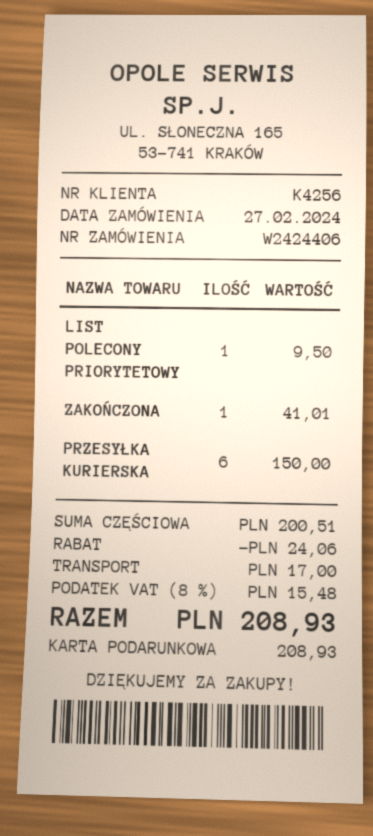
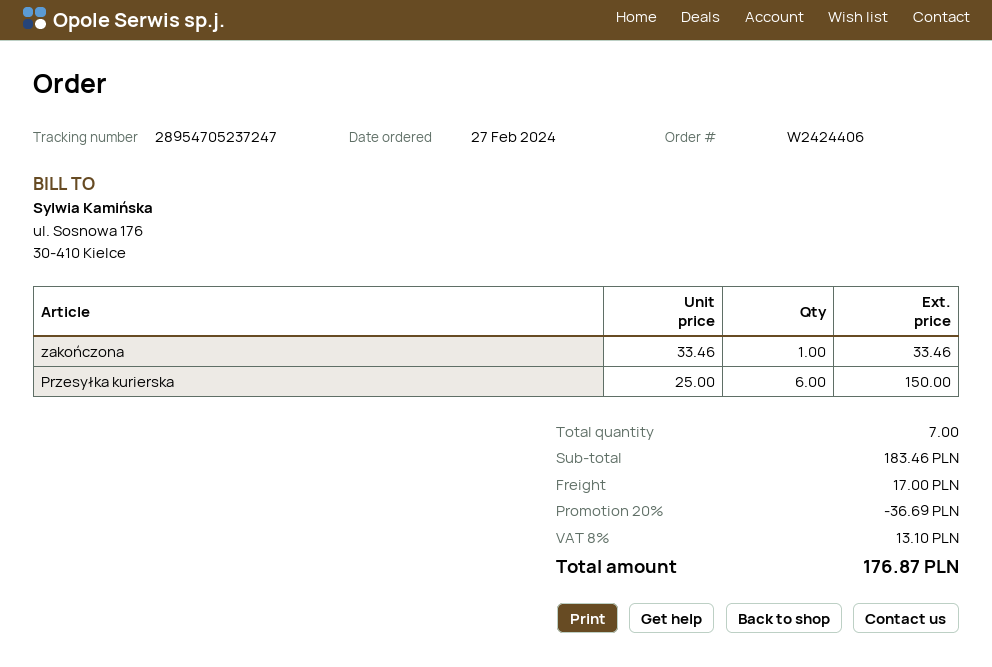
LIST POLECONY PRIORYTETOWY: 1 for 9.50 -> none
ZAKOŃCZONA: 1 for 41.01 -> 1 for 33.46
subtotal: 200.51 -> 183.46
discount: 24.06 -> 36.69
tax: 8% = 15.48 -> 8% = 13.10
total: 208.93 -> 176.87

